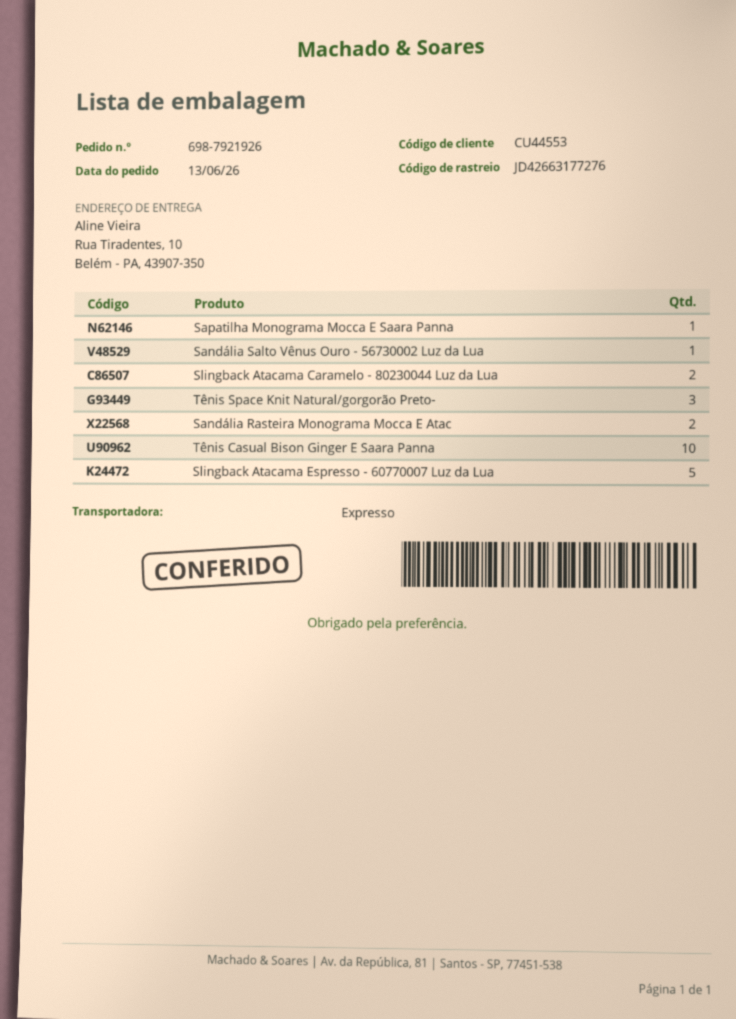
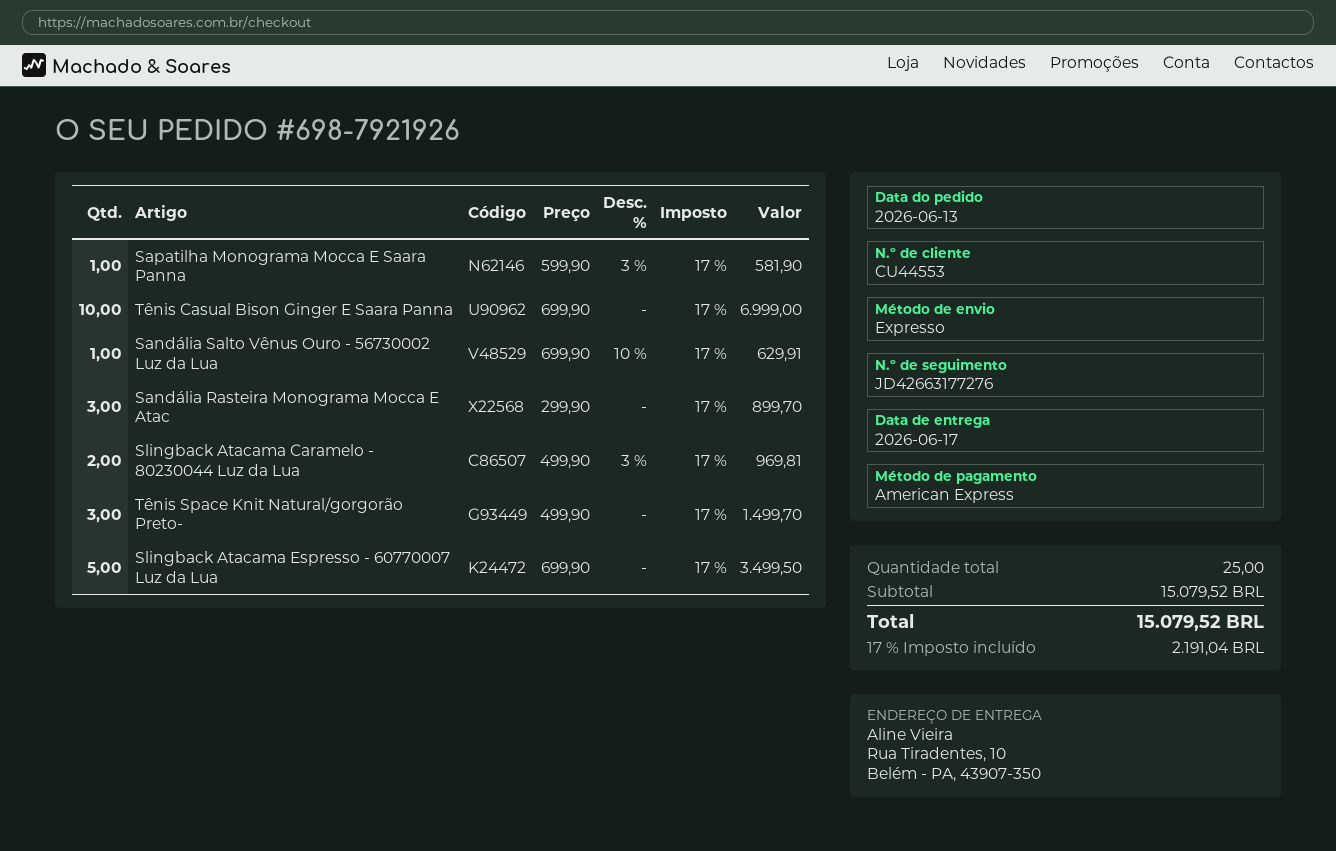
Sandália Rasteira Monograma Mocca E Atac: 2 -> 3

